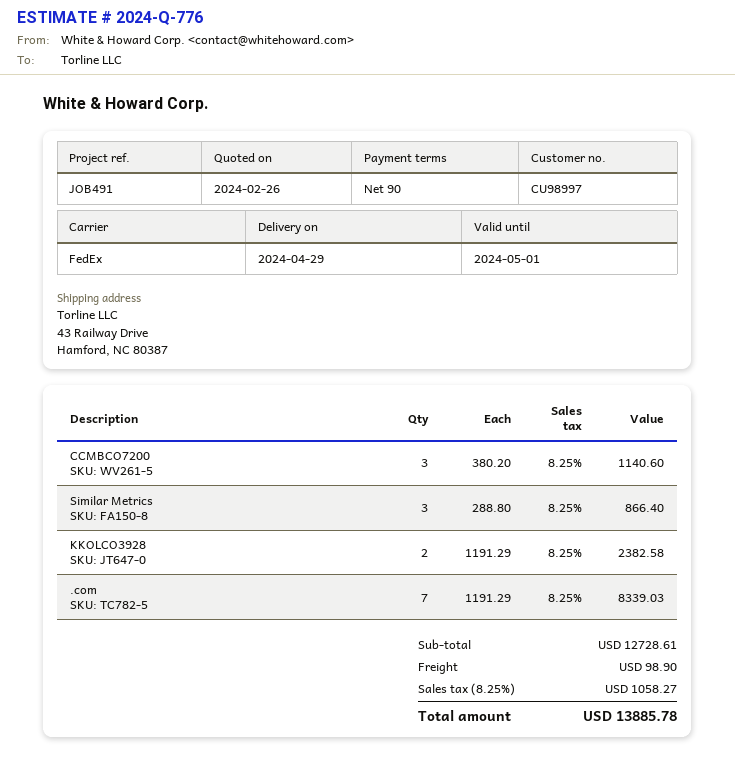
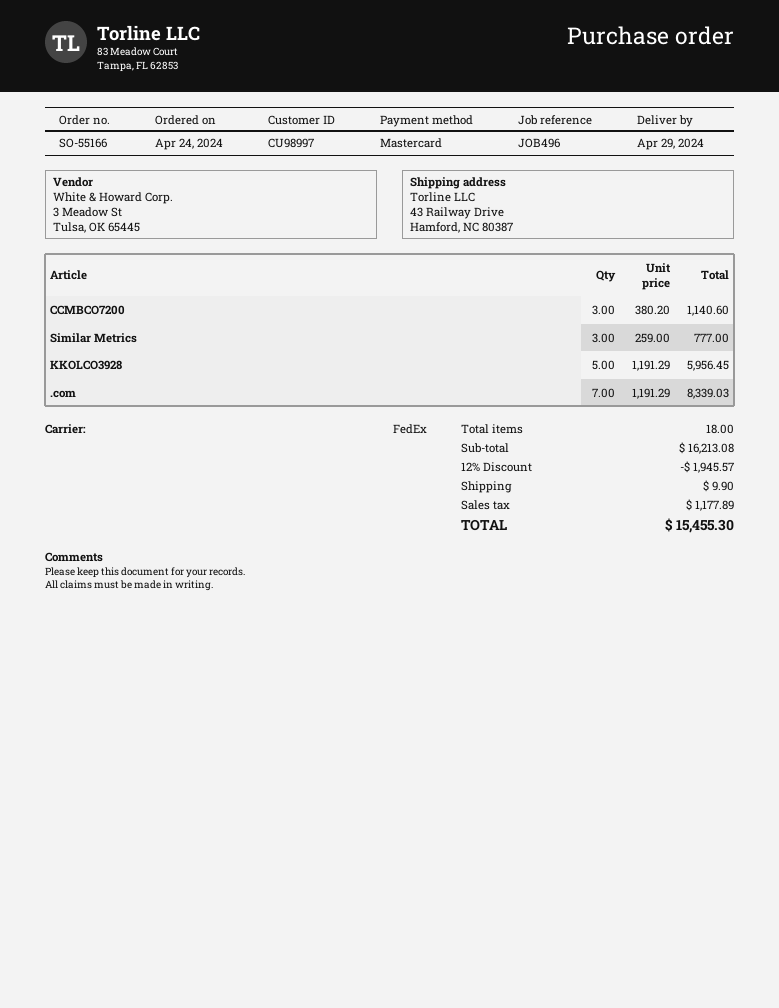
reference: JOB491 -> JOB496
Similar Metrics: 3 x 288.80 = 866.40 -> 3 x 259.00 = 777.00
KKOLCO3928: 2 x 1191.29 = 2382.58 -> 5 x 1191.29 = 5956.45
subtotal: 12728.61 -> 16213.08
discount: none -> 12% = 1945.57
shipping: 98.90 -> 9.90
tax: 1058.27 -> 1177.89
total: 13885.78 -> 15455.30

